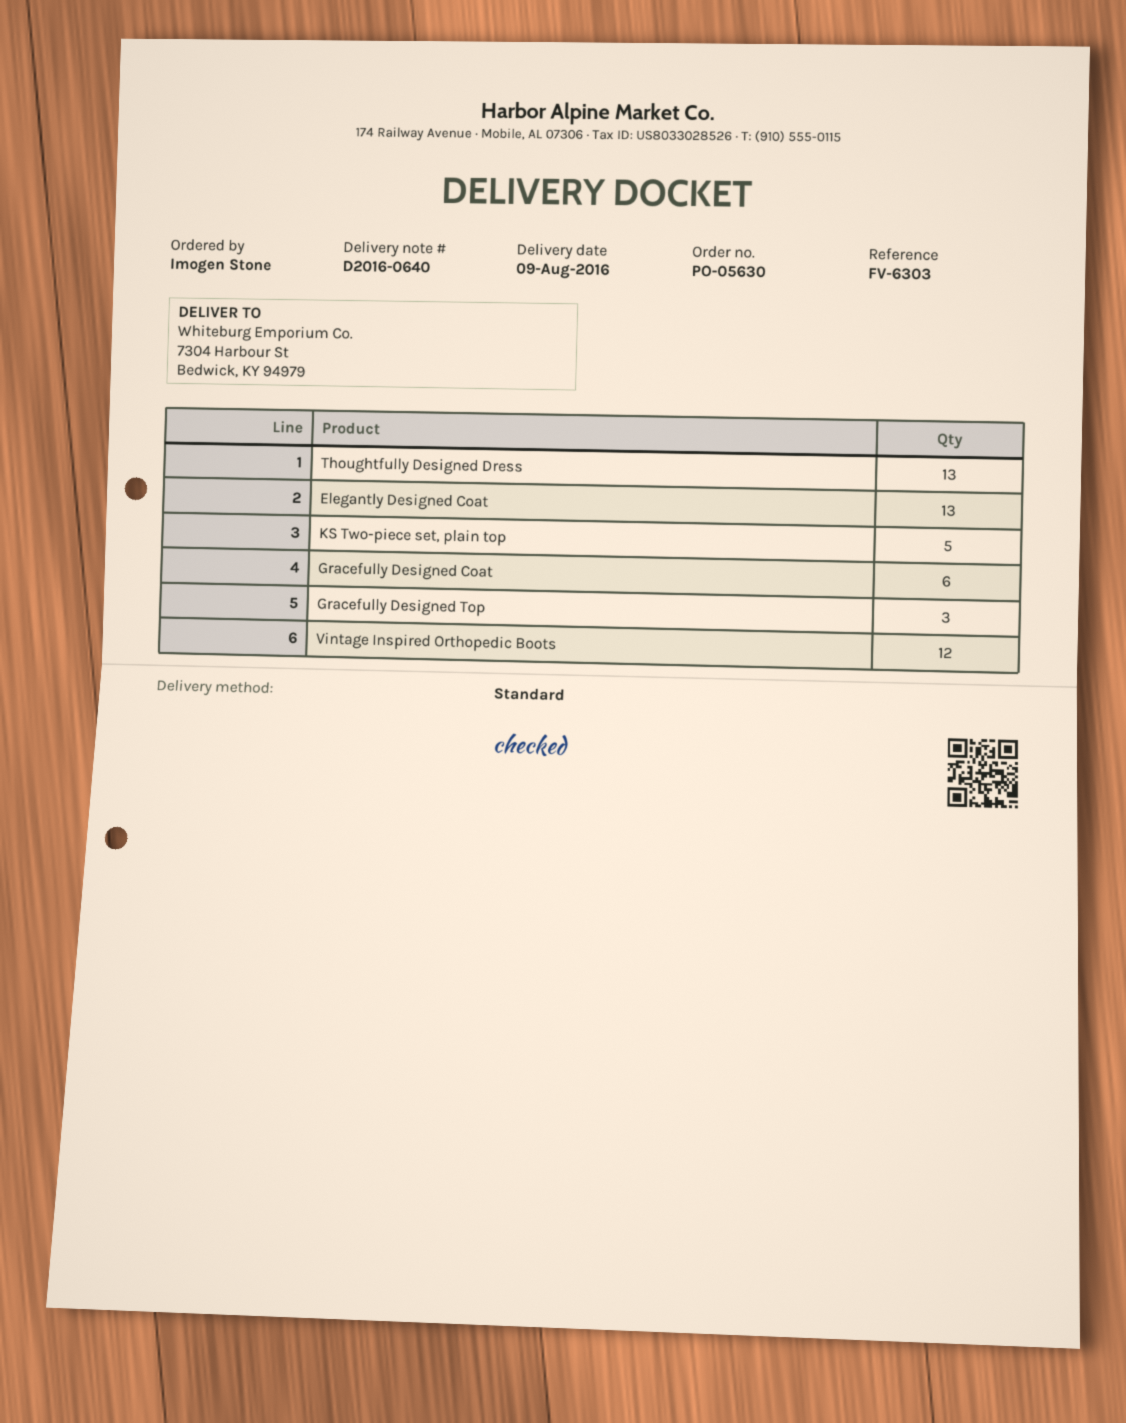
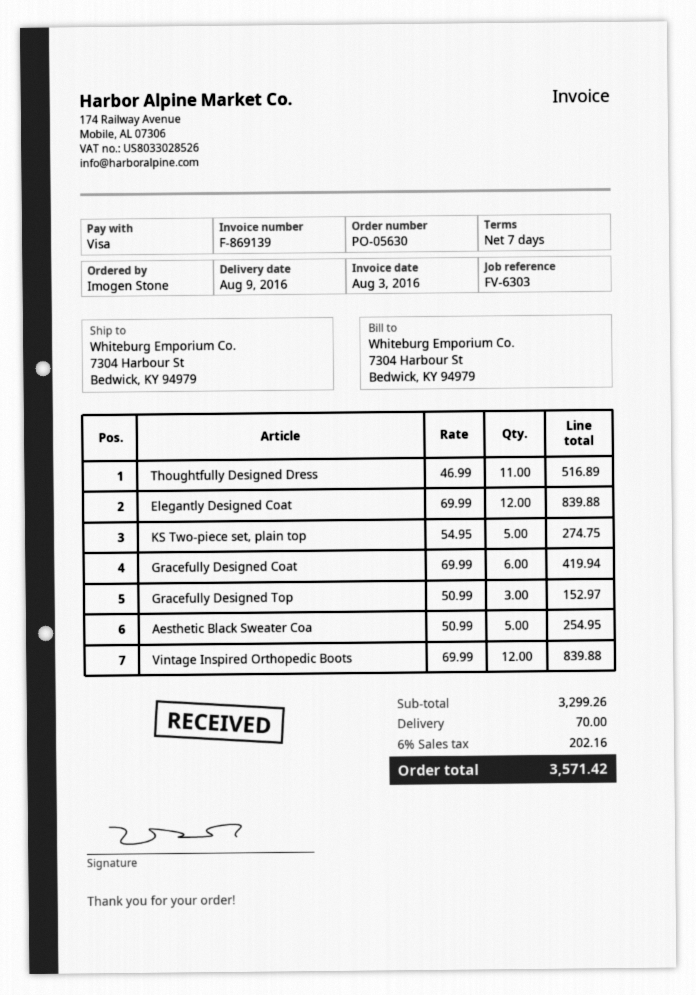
Thoughtfully Designed Dress: 13 -> 11
Elegantly Designed Coat: 13 -> 12
Aesthetic Black Sweater Coa: none -> 5

